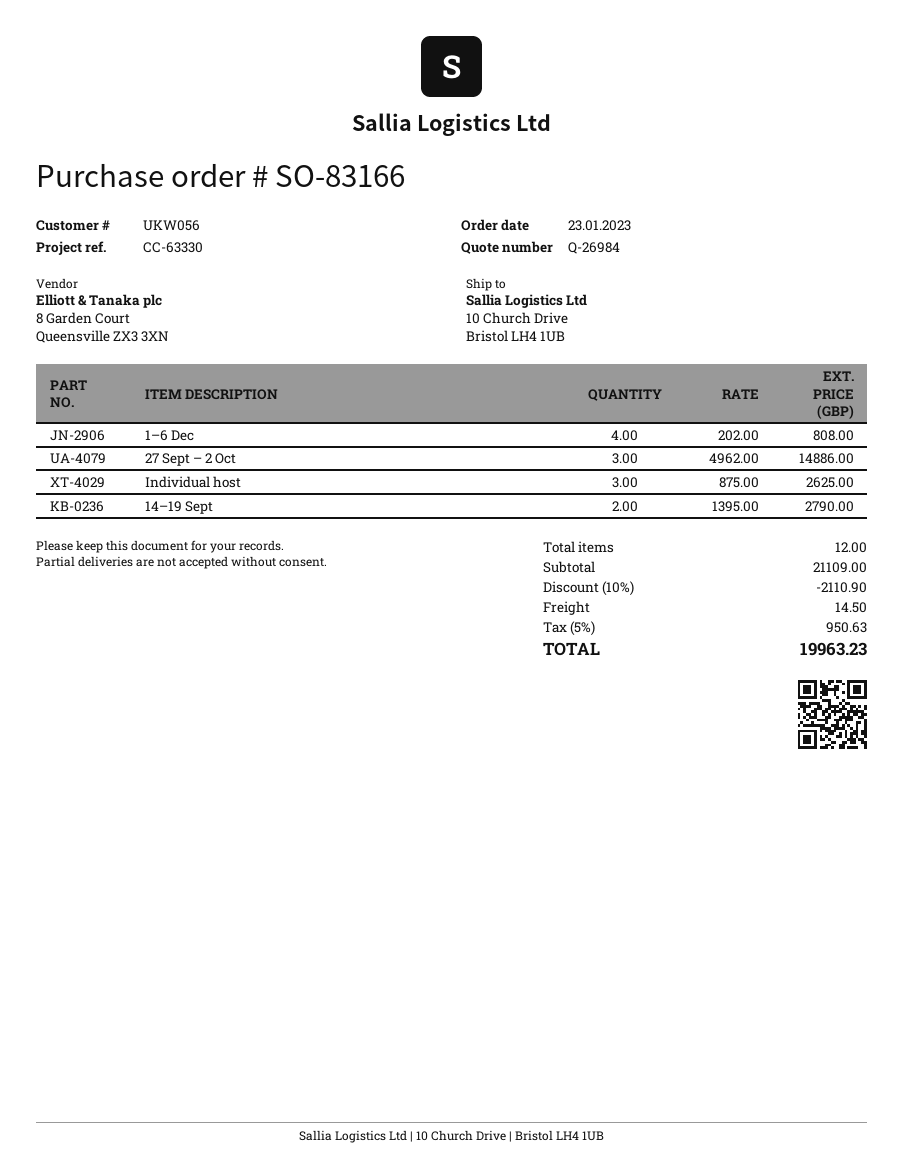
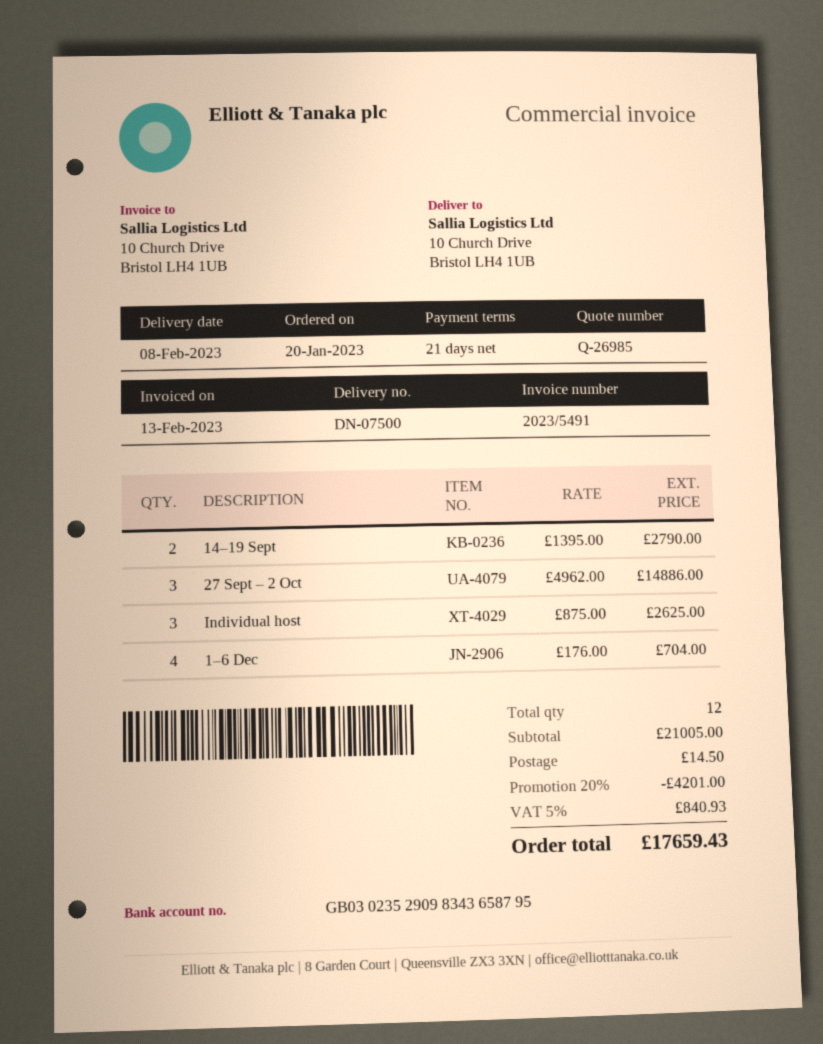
quote number: Q-26984 -> Q-26985
order date: 2023-01-23 -> 2023-01-20
1–6 Dec: 4 x 202.00 = 808.00 -> 4 x 176.00 = 704.00
subtotal: 21109.00 -> 21005.00
discount: 10% = 2110.90 -> 20% = 4201.00
tax: 5% = 950.63 -> 5% = 840.93
total: 19963.23 -> 17659.43

